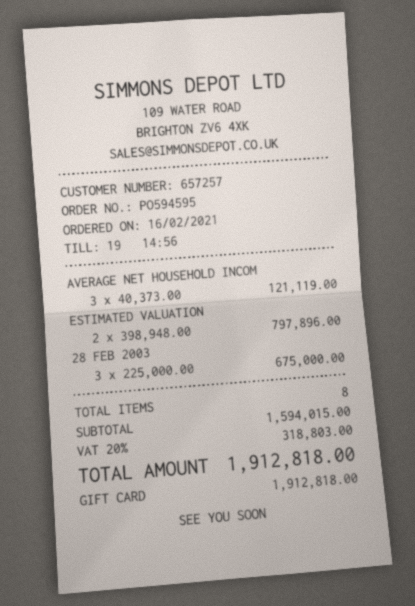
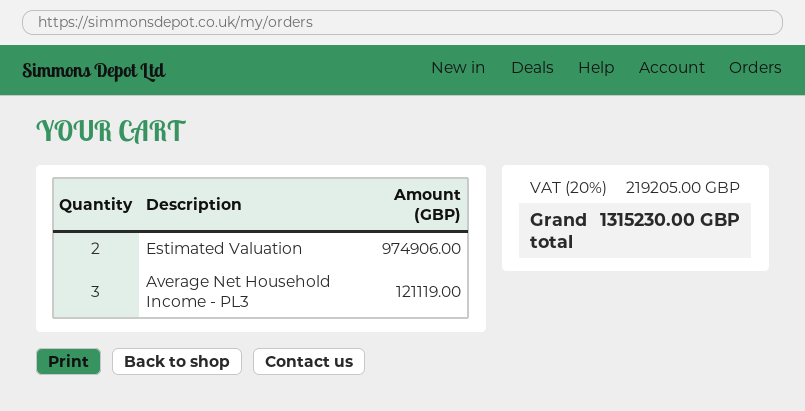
ESTIMATED VALUATION: 2 for 797896.00 -> 2 for 974906.00
28 FEB 2003: 3 for 675000.00 -> none
tax: 20% = 318803.00 -> 20% = 219205.00
total: 1912818.00 -> 1315230.00

